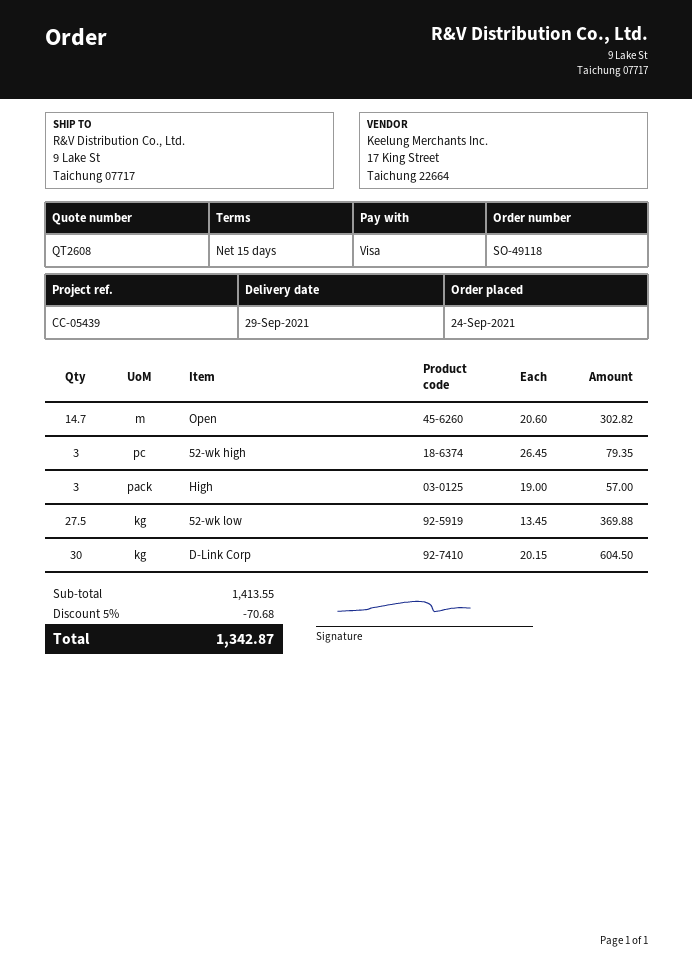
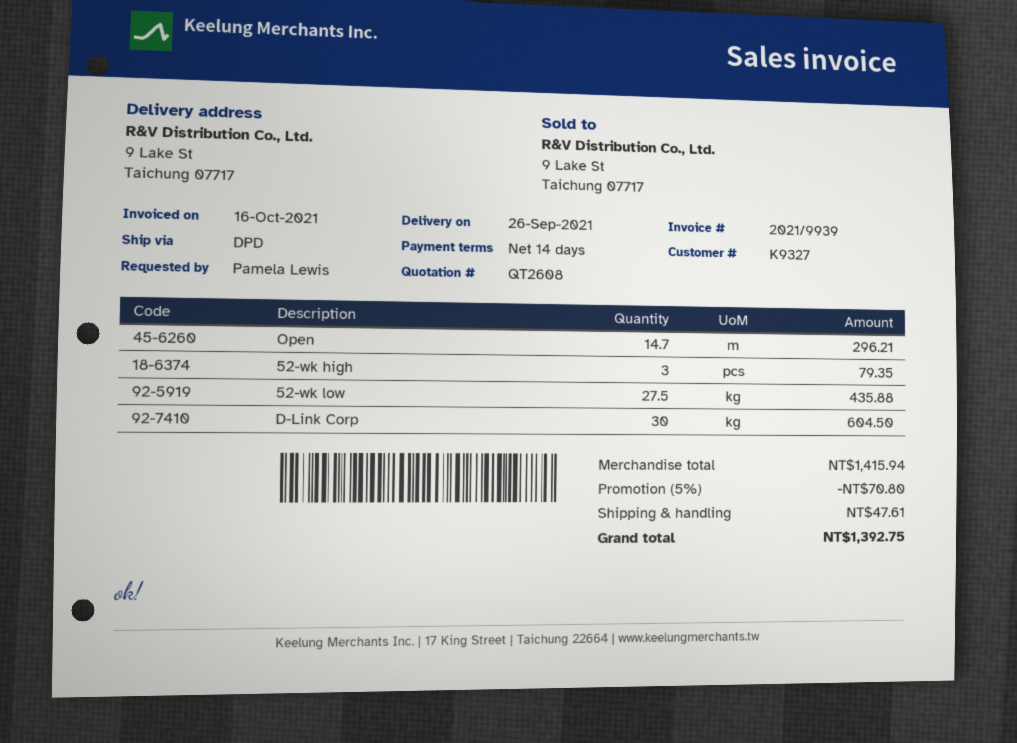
delivery date: 2021-09-29 -> 2021-09-26
payment terms: 15 days -> 14 days
Open: 14.7 for 302.82 -> 14.7 for 296.21
High: 3 for 57.00 -> none
52-wk low: 27.5 for 369.88 -> 27.5 for 435.88
subtotal: 1413.55 -> 1415.94
discount: 5% = 70.68 -> 5% = 70.80
shipping: none -> 47.61
total: 1342.87 -> 1392.75

